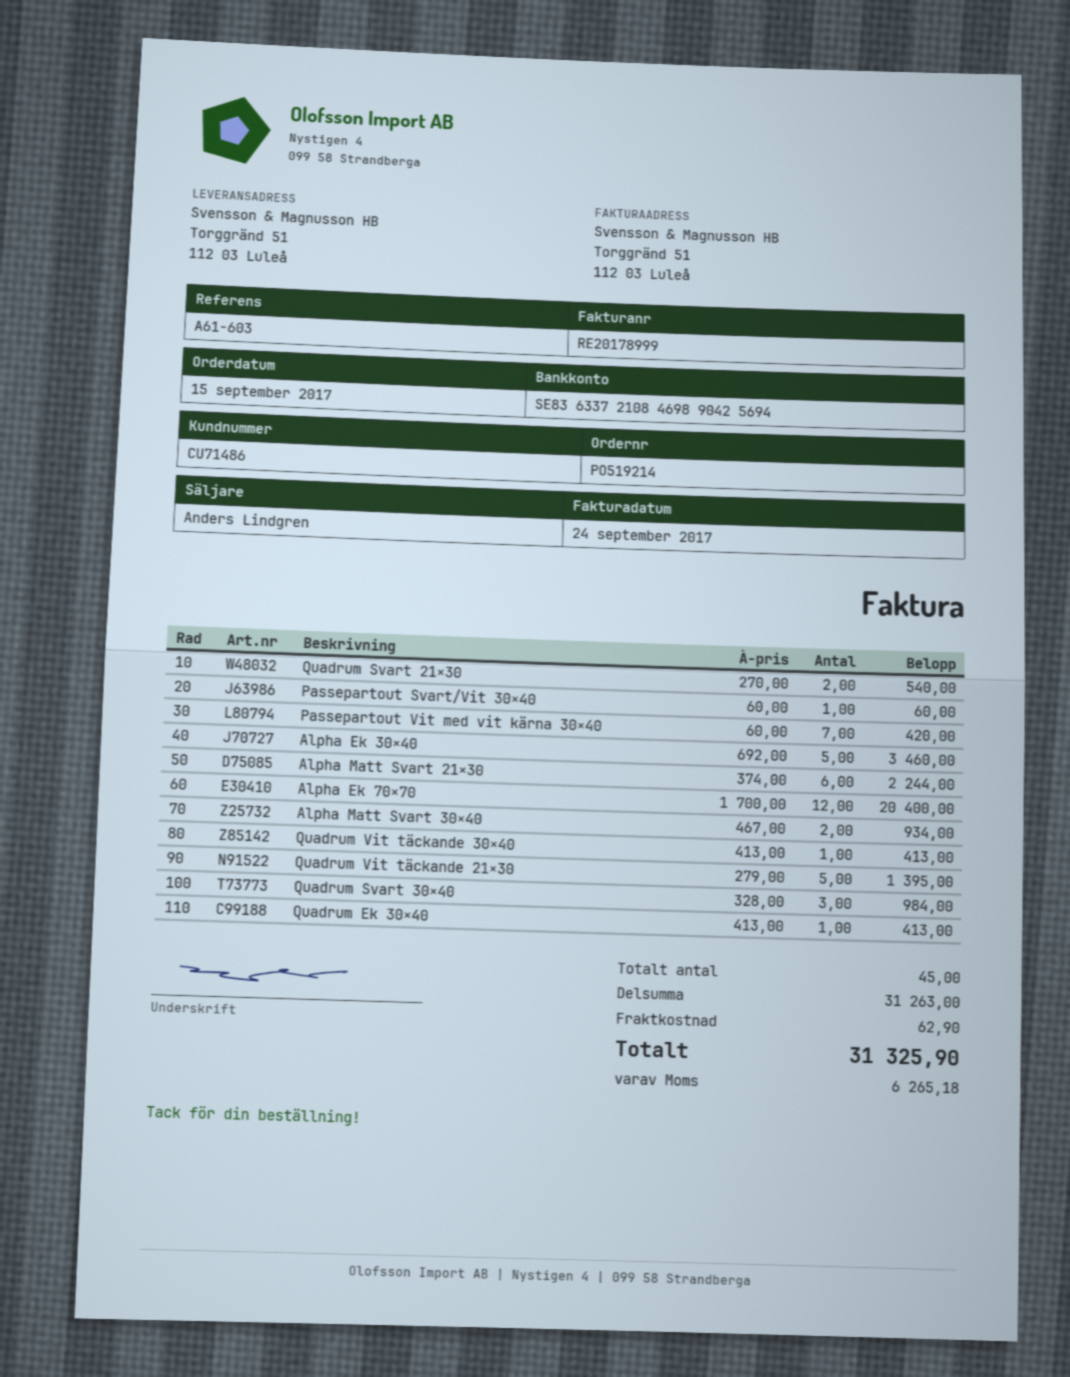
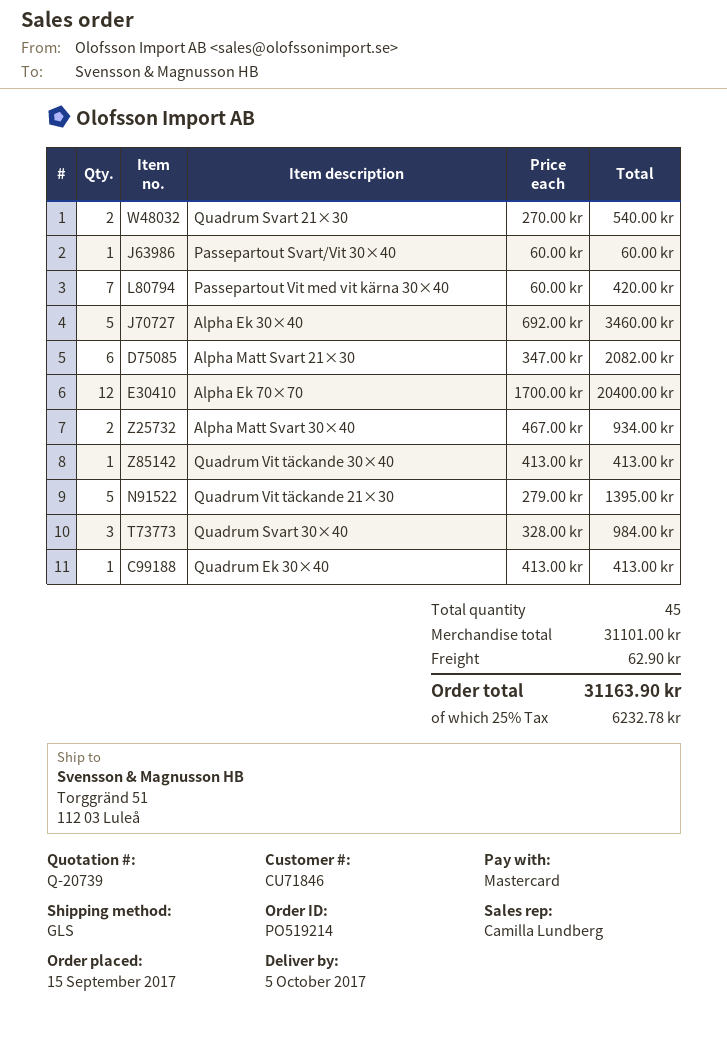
customer number: CU71486 -> CU71846
sales rep: Anders Lindgren -> Camilla Lundberg
Alpha Matt Svart 21×30: 6 x 374.00 = 2244.00 -> 6 x 347.00 = 2082.00
subtotal: 31263.00 -> 31101.00
tax: 6265.18 -> 6232.78
total: 31325.90 -> 31163.90

